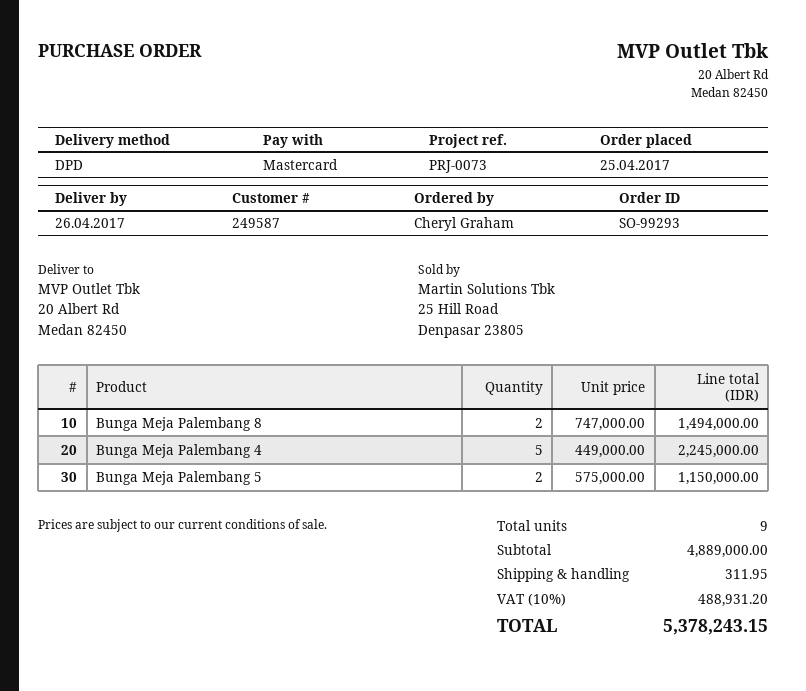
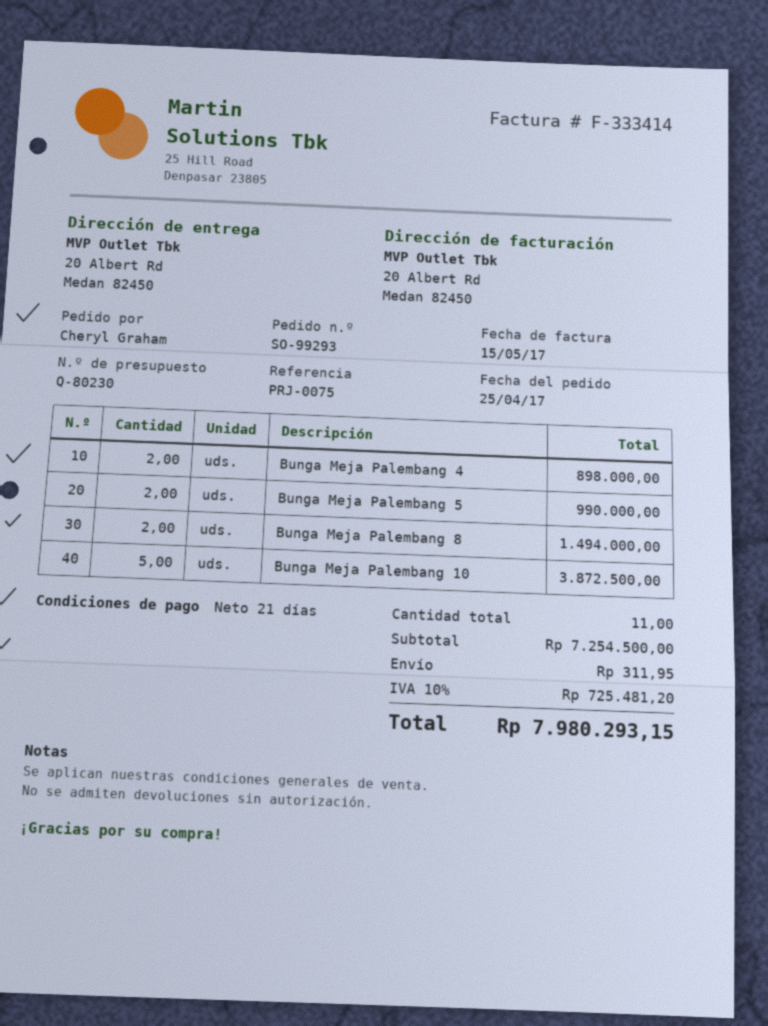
reference: PRJ-0073 -> PRJ-0075
Bunga Meja Palembang 4: 5 for 2245000.00 -> 2 for 898000.00
Bunga Meja Palembang 5: 2 for 1150000.00 -> 2 for 990000.00
Bunga Meja Palembang 10: none -> 5 for 3872500.00
total quantity: 9 -> 11
subtotal: 4889000.00 -> 7254500.00
tax: 10% = 488931.20 -> 10% = 725481.20
total: 5378243.15 -> 7980293.15

